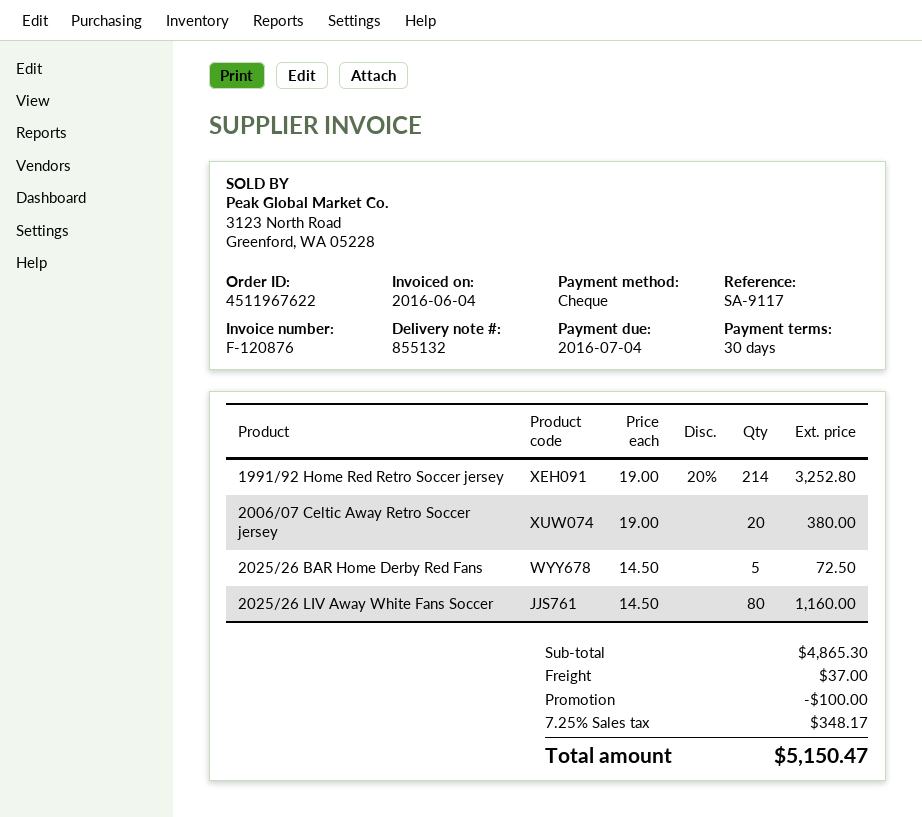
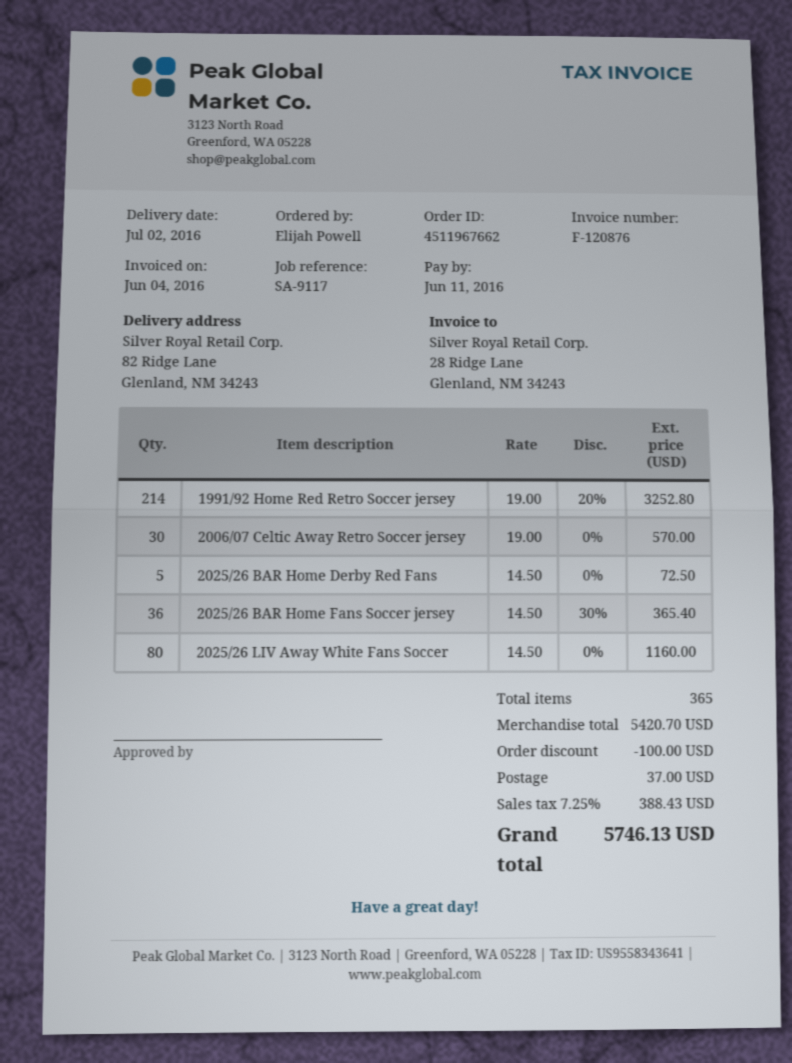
order number: 4511967622 -> 4511967662
due date: 2016-07-04 -> 2016-06-11
2006/07 Celtic Away Retro Soccer jersey: 20 x 19.00 = 380.00 -> 30 x 19.00 = 570.00
2025/26 BAR Home Fans Soccer jersey: none -> 36 x 14.50 - 30% = 365.40
subtotal: 4865.30 -> 5420.70
tax: 7.25% = 348.17 -> 7.25% = 388.43
total: 5150.47 -> 5746.13

